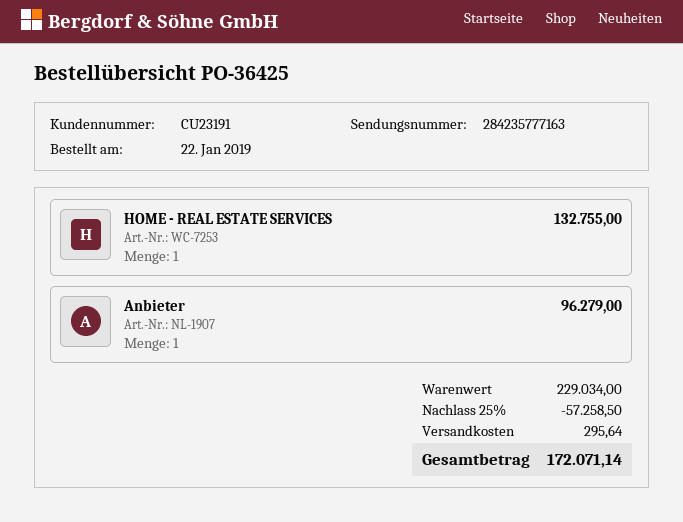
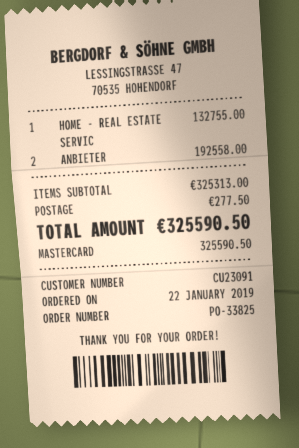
order number: PO-36425 -> PO-33825
customer number: CU23191 -> CU23091
Anbieter: 1 for 96279.00 -> 2 for 192558.00
subtotal: 229034.00 -> 325313.00
discount: 25% = 57258.50 -> none
shipping: 295.64 -> 277.50
total: 172071.14 -> 325590.50

